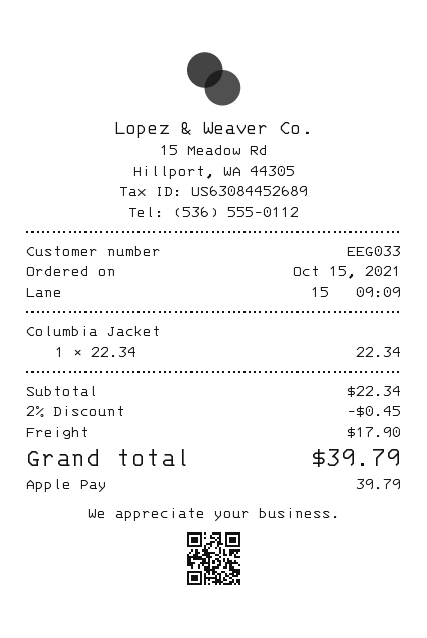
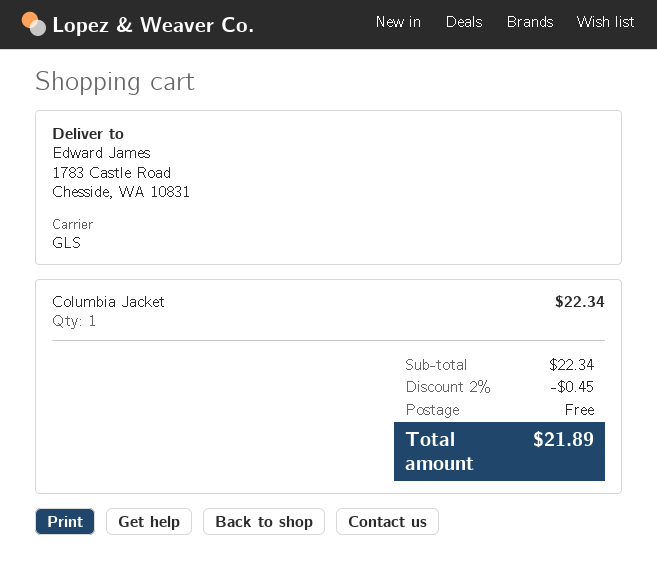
shipping: 17.90 -> 0.00
total: 39.79 -> 21.89

